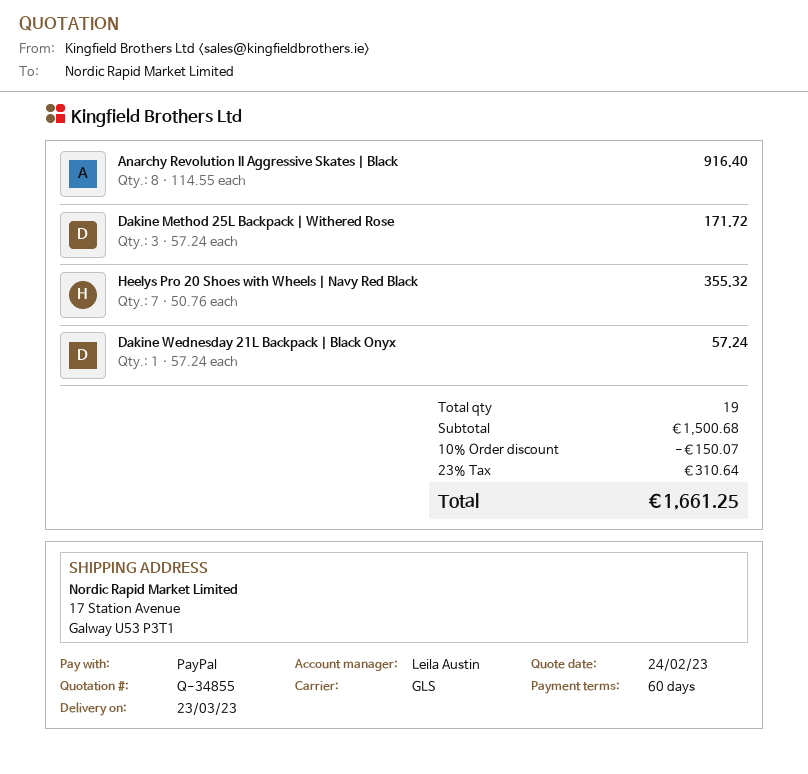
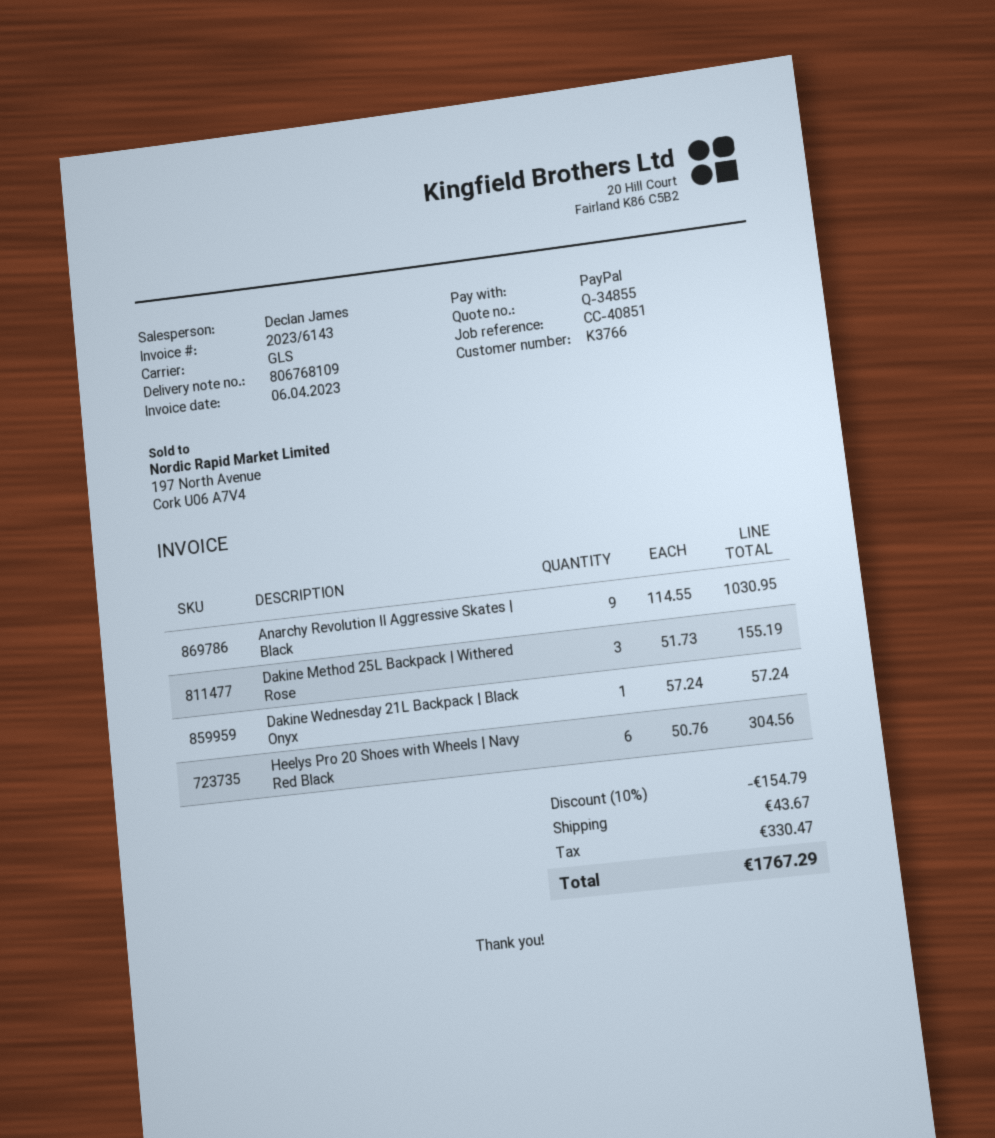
sales rep: Leila Austin -> Declan James
Anarchy Revolution II Aggressive Skates | Black: 8 x 114.55 = 916.40 -> 9 x 114.55 = 1030.95
Dakine Method 25L Backpack | Withered Rose: 3 x 57.24 = 171.72 -> 3 x 51.73 = 155.19
Heelys Pro 20 Shoes with Wheels | Navy Red Black: 7 x 50.76 = 355.32 -> 6 x 50.76 = 304.56
discount: 10% = 150.07 -> 10% = 154.79
shipping: none -> 43.67
tax: 310.64 -> 330.47
total: 1661.25 -> 1767.29

